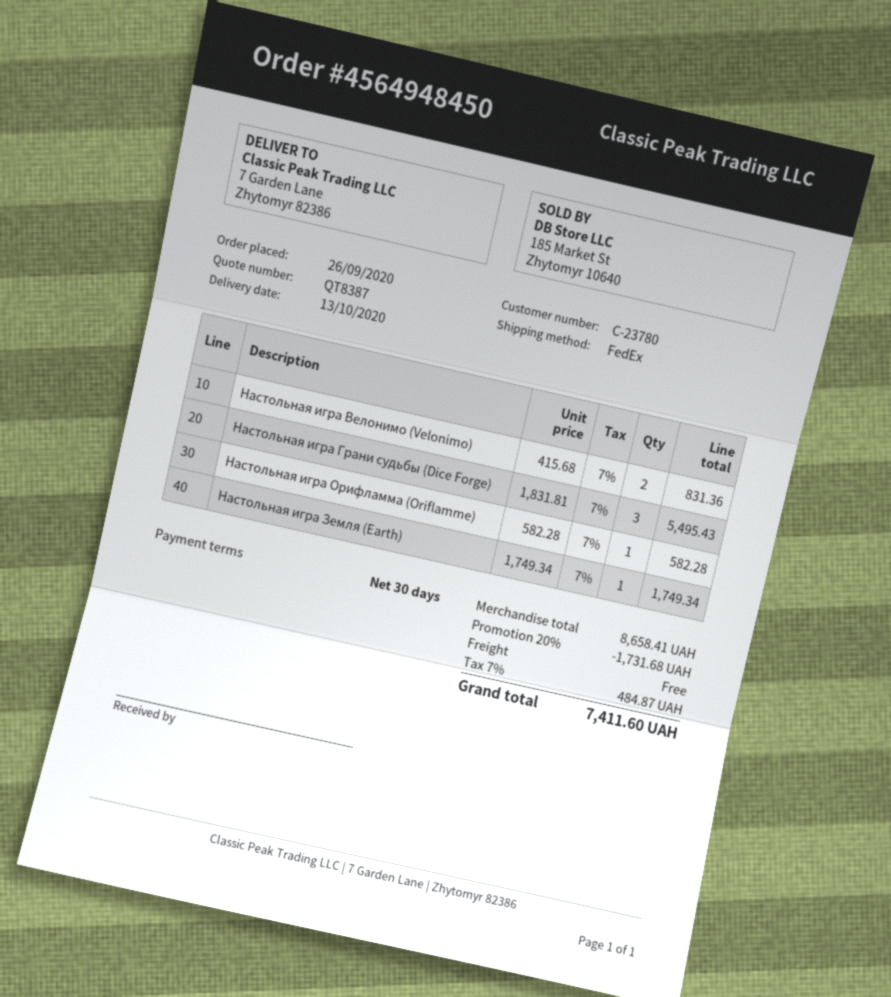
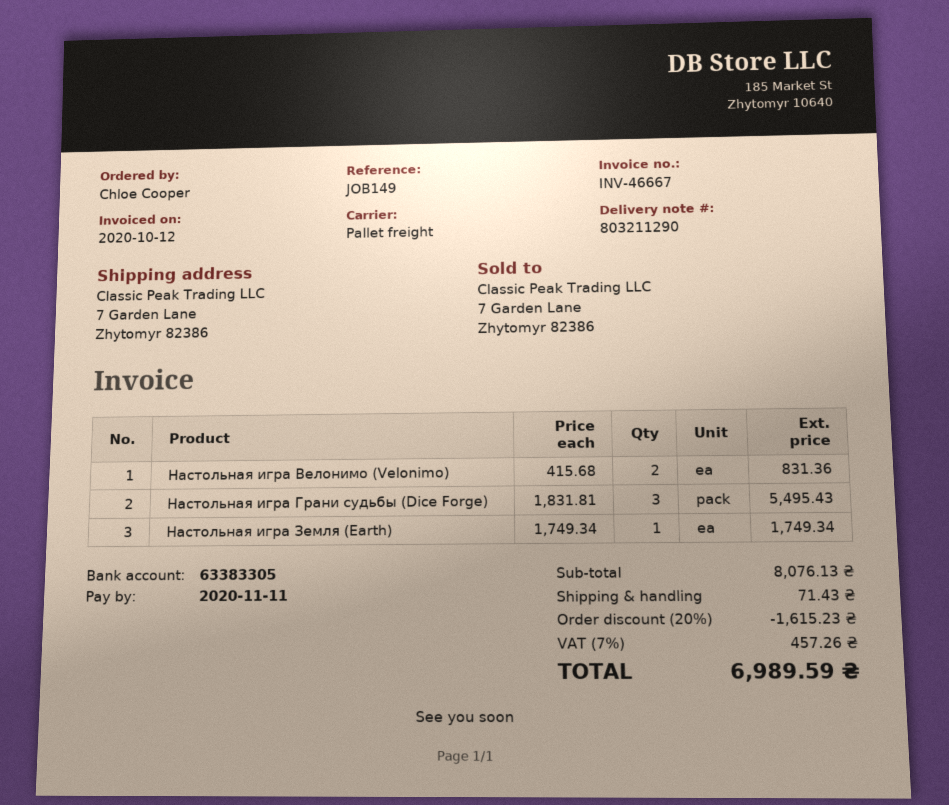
shipping method: FedEx -> pallet freight
Настольная игра Орифламма (Oriflamme): 1 x 582.28 = 582.28 -> none
subtotal: 8658.41 -> 8076.13
discount: 20% = 1731.68 -> 20% = 1615.23
shipping: 0.00 -> 71.43
tax: 7% = 484.87 -> 7% = 457.26
total: 7411.60 -> 6989.59

